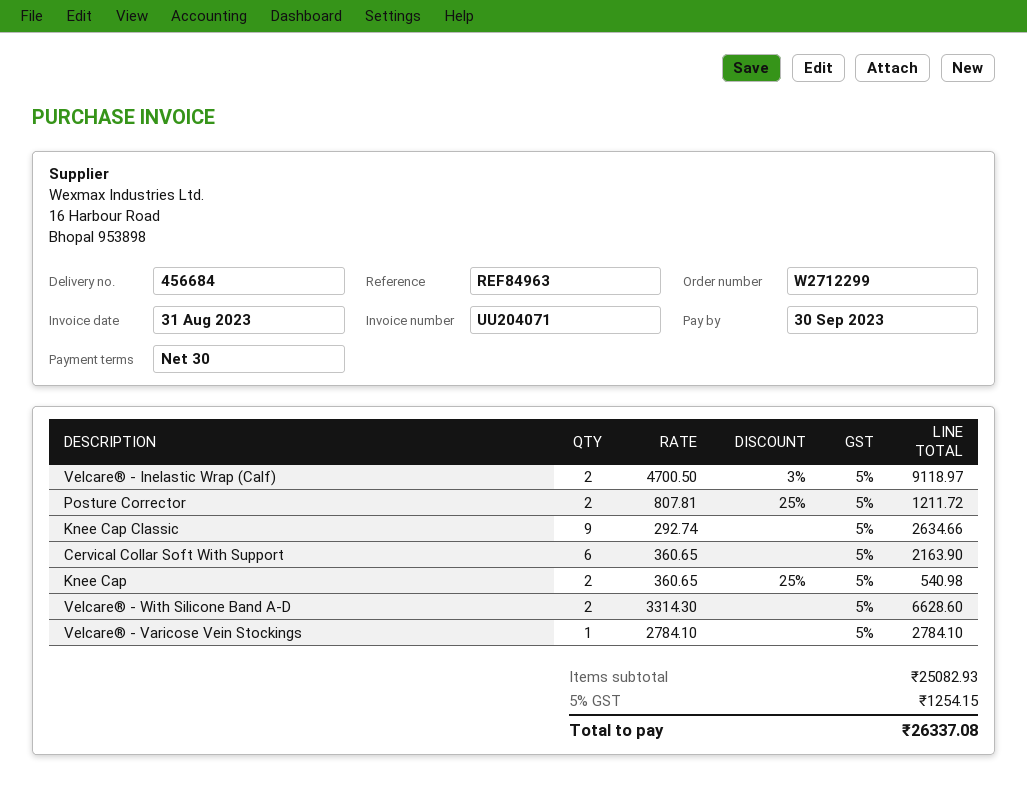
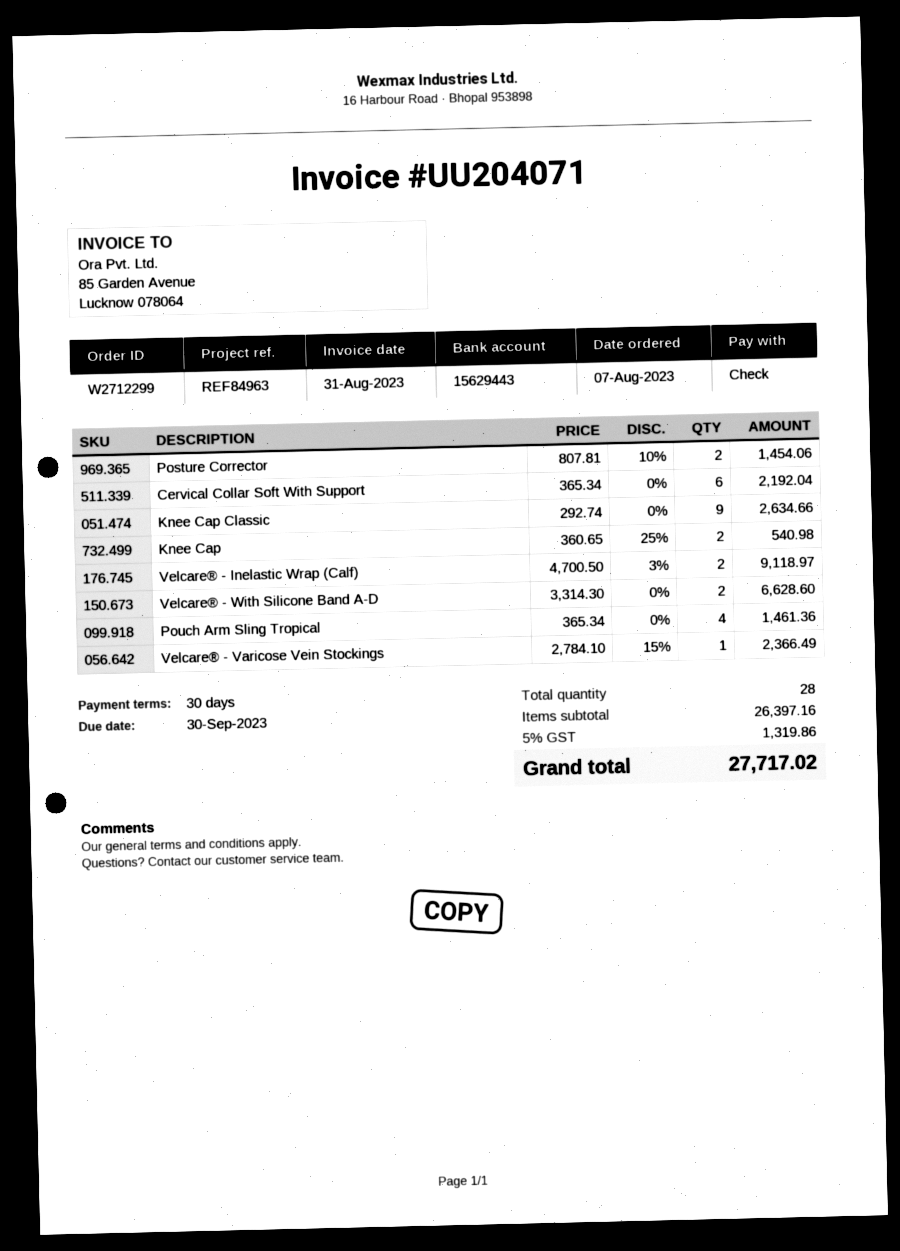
Posture Corrector: 2 x 807.81 - 25% = 1211.72 -> 2 x 807.81 - 10% = 1454.06
Cervical Collar Soft With Support: 6 x 360.65 = 2163.90 -> 6 x 365.34 = 2192.04
Velcare® - Varicose Vein Stockings: 1 x 2784.10 = 2784.10 -> 1 x 2784.10 - 15% = 2366.49
Pouch Arm Sling Tropical: none -> 4 x 365.34 = 1461.36
subtotal: 25082.93 -> 26397.16
tax: 5% = 1254.15 -> 5% = 1319.86
total: 26337.08 -> 27717.02

